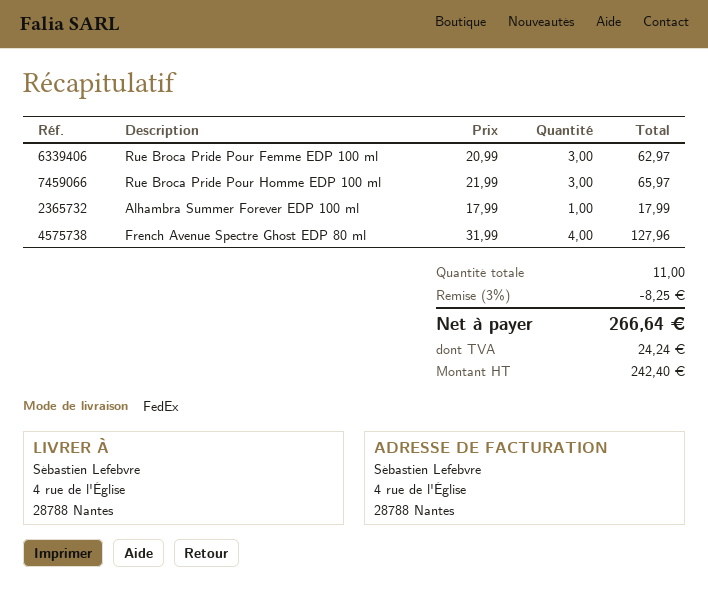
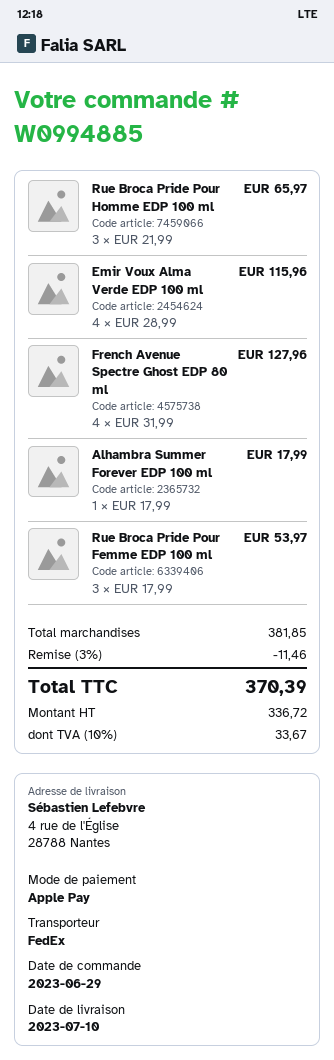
Rue Broca Pride Pour Femme EDP 100 ml: 3 x 20.99 = 62.97 -> 3 x 17.99 = 53.97
Emir Voux Alma Verde EDP 100 ml: none -> 4 x 28.99 = 115.96
discount: 3% = 8.25 -> 3% = 11.46
net: 242.40 -> 336.72
tax: 24.24 -> 33.67
total: 266.64 -> 370.39

